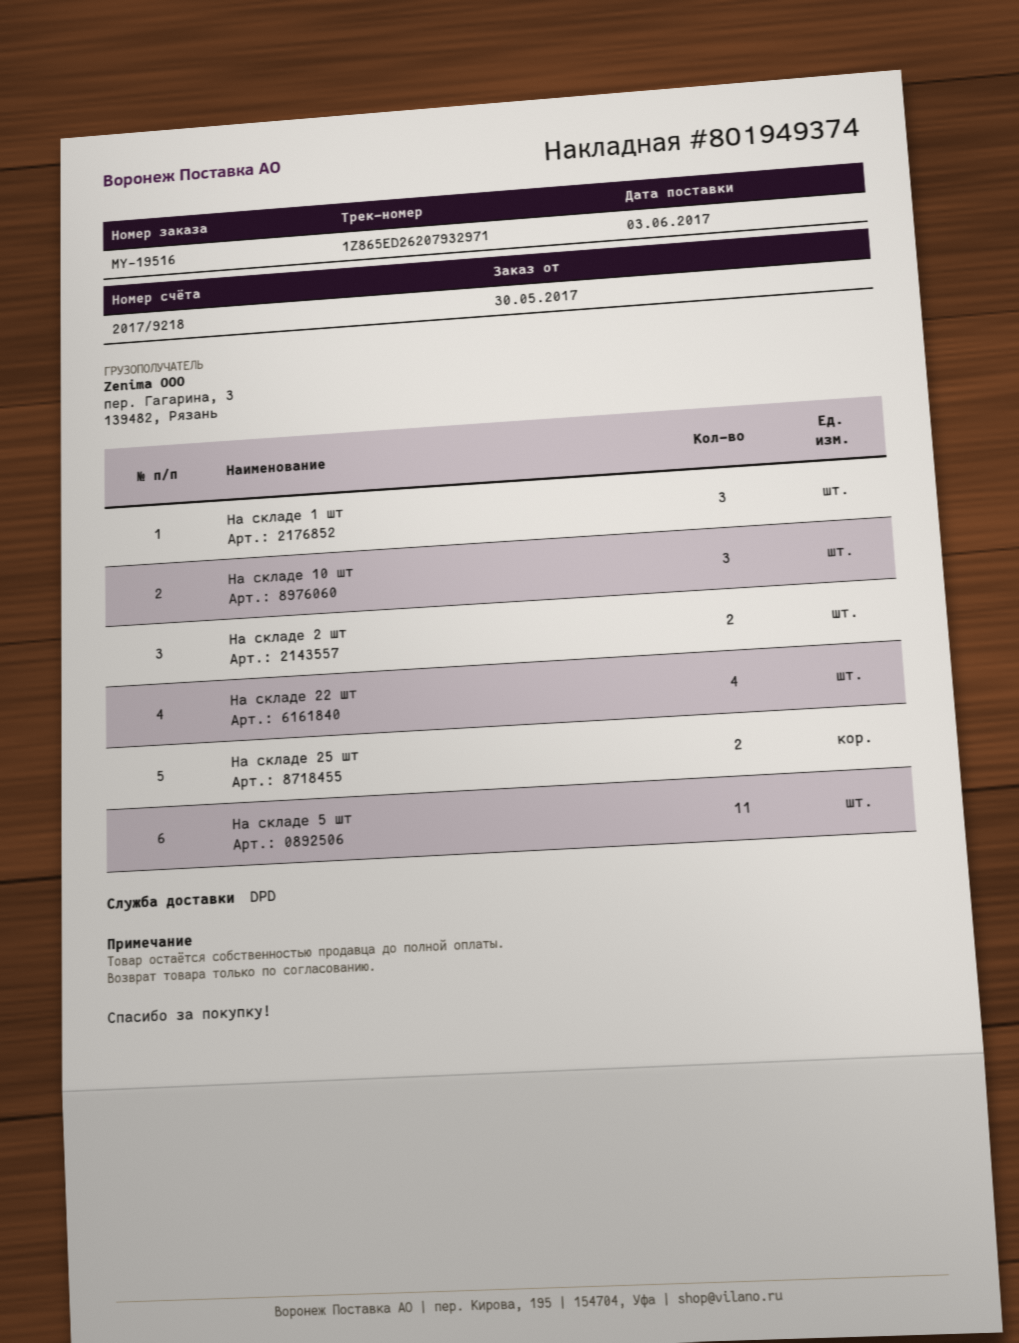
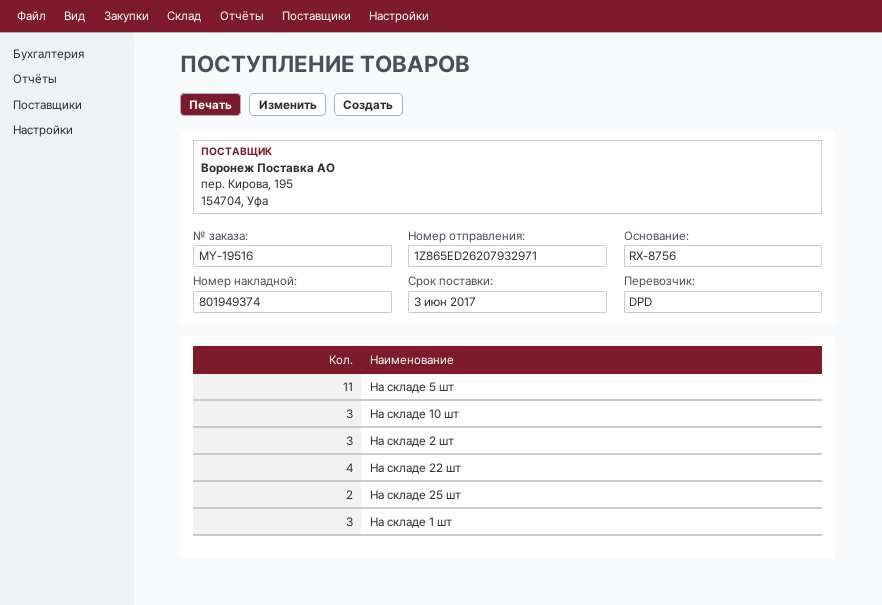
На складе 2 шт: 2 -> 3

